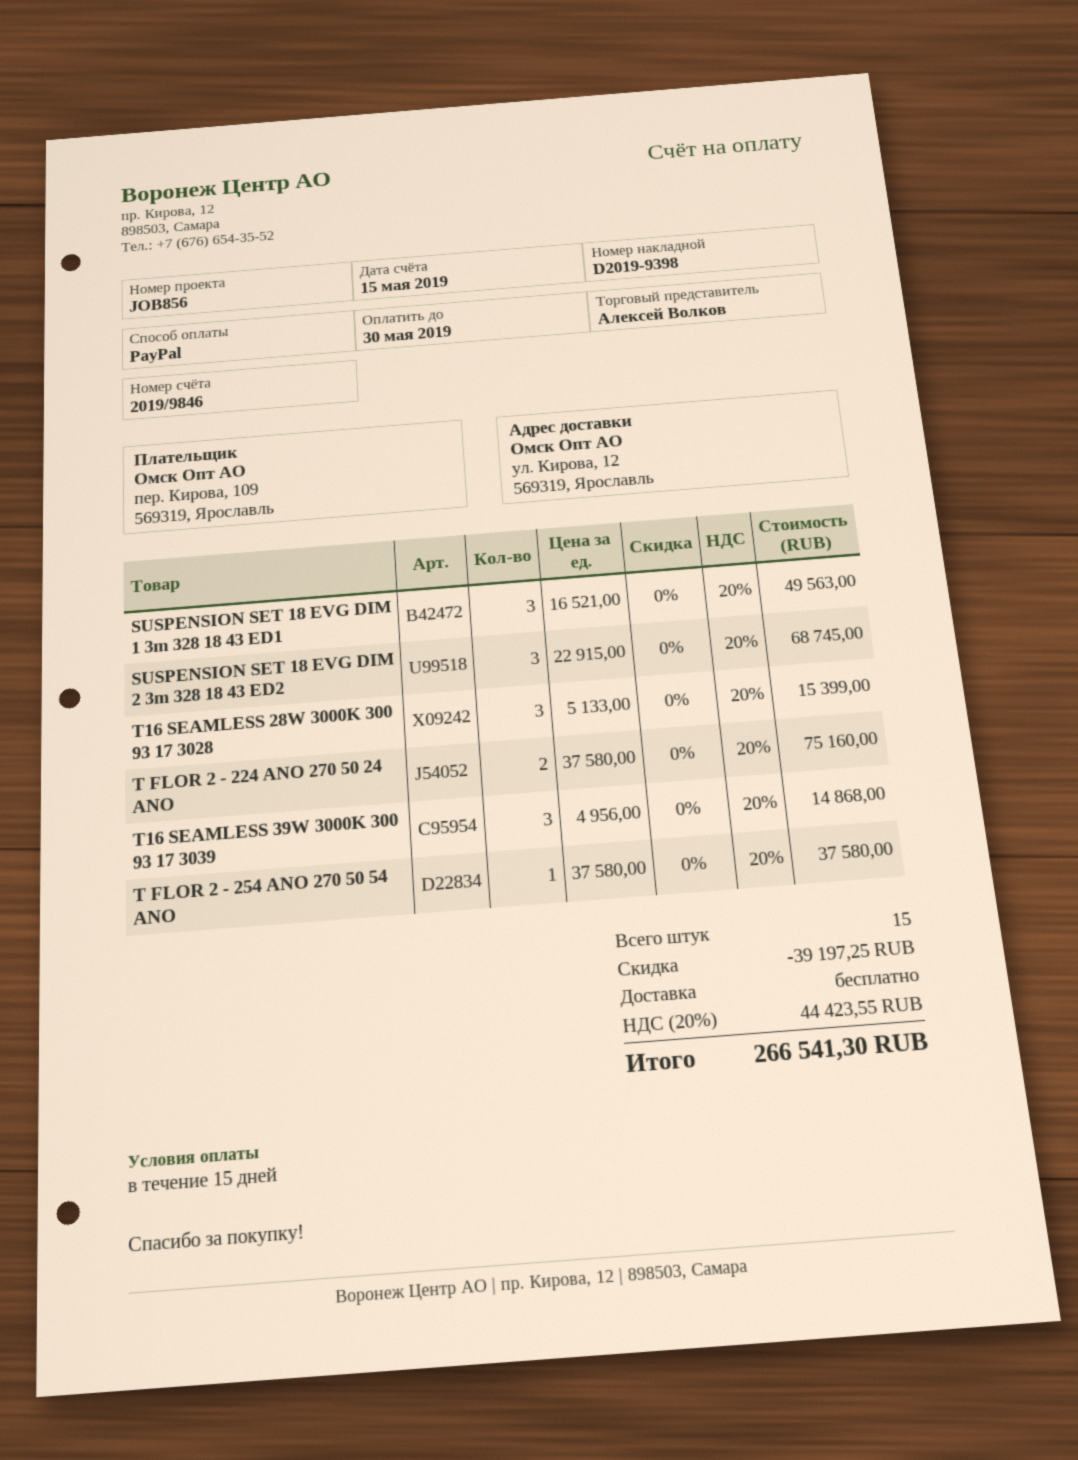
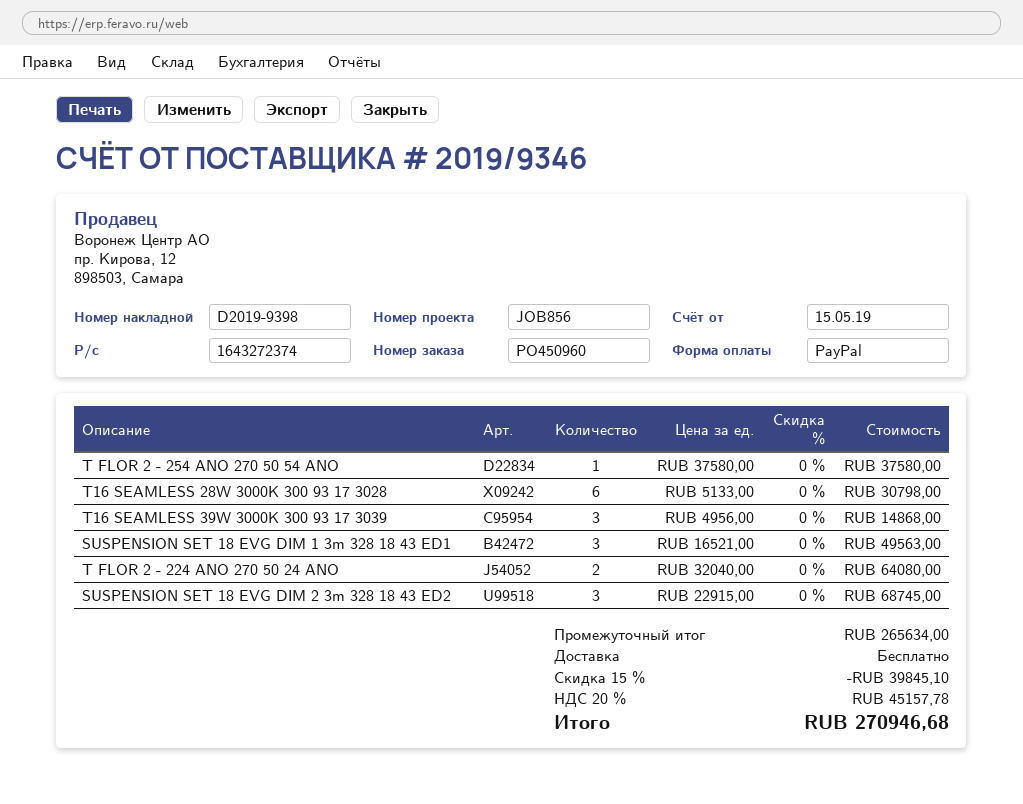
invoice number: 2019/9846 -> 2019/9346
T16 SEAMLESS 28W 3000K 300 93 17 3028: 3 x 5133.00 = 15399.00 -> 6 x 5133.00 = 30798.00
T FLOR 2 - 224 ANO 270 50 24 ANO: 2 x 37580.00 = 75160.00 -> 2 x 32040.00 = 64080.00
discount: 39197.25 -> 39845.10
tax: 20% = 44423.55 -> 20% = 45157.78
total: 266541.30 -> 270946.68

